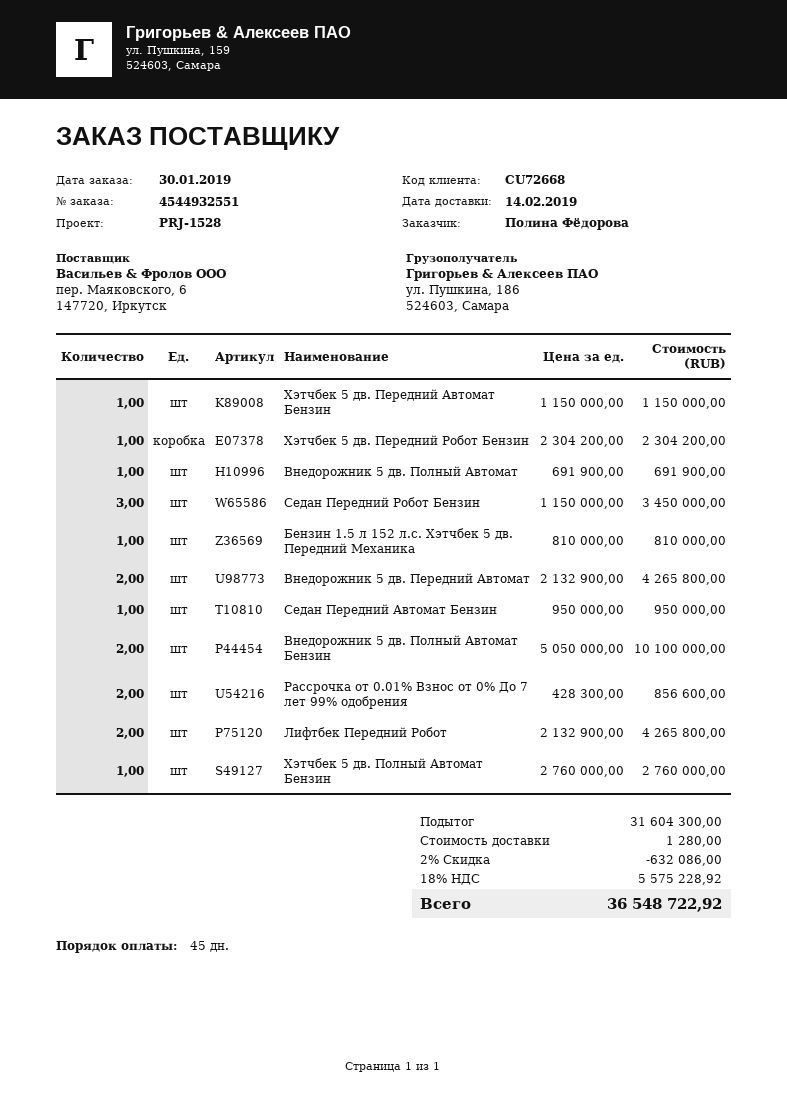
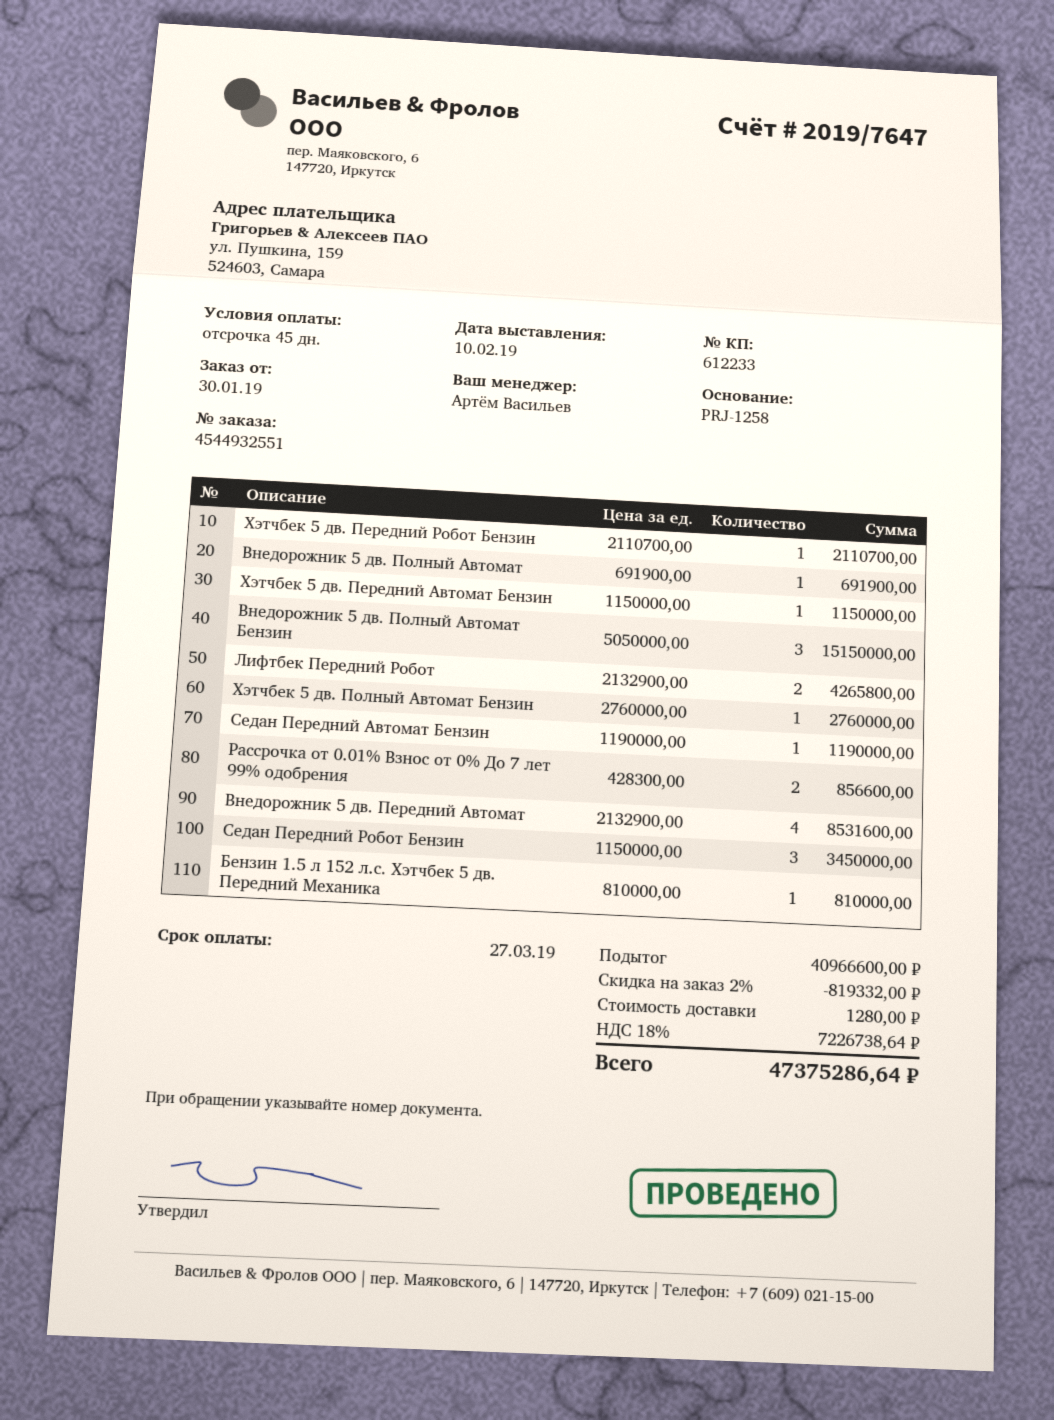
reference: PRJ-1528 -> PRJ-1258
Хэтчбек 5 дв. Передний Робот Бензин: 1 x 2304200.00 = 2304200.00 -> 1 x 2110700.00 = 2110700.00
Внедорожник 5 дв. Передний Автомат: 2 x 2132900.00 = 4265800.00 -> 4 x 2132900.00 = 8531600.00
Седан Передний Автомат Бензин: 1 x 950000.00 = 950000.00 -> 1 x 1190000.00 = 1190000.00
Внедорожник 5 дв. Полный Автомат Бензин: 2 x 5050000.00 = 10100000.00 -> 3 x 5050000.00 = 15150000.00
subtotal: 31604300.00 -> 40966600.00
discount: 2% = 632086.00 -> 2% = 819332.00
tax: 18% = 5575228.92 -> 18% = 7226738.64
total: 36548722.92 -> 47375286.64

